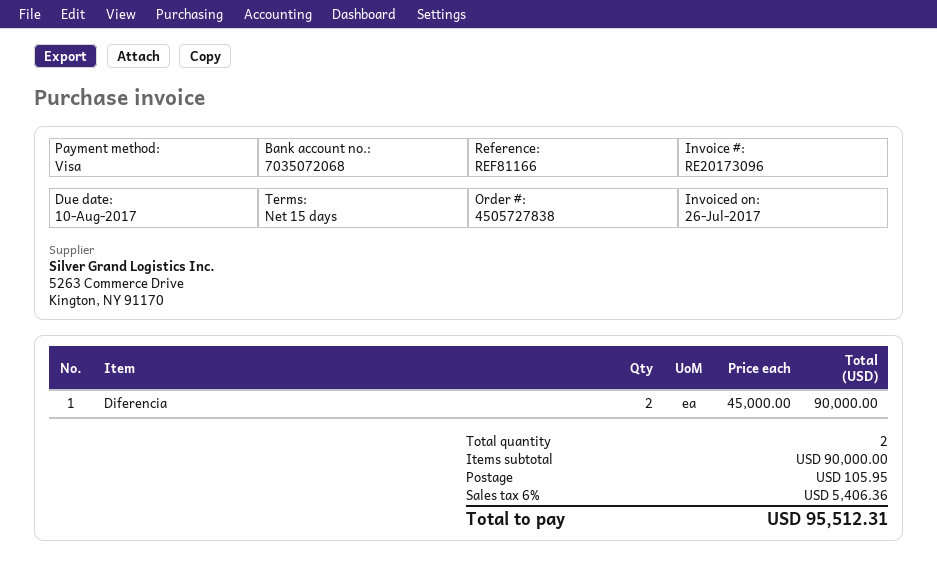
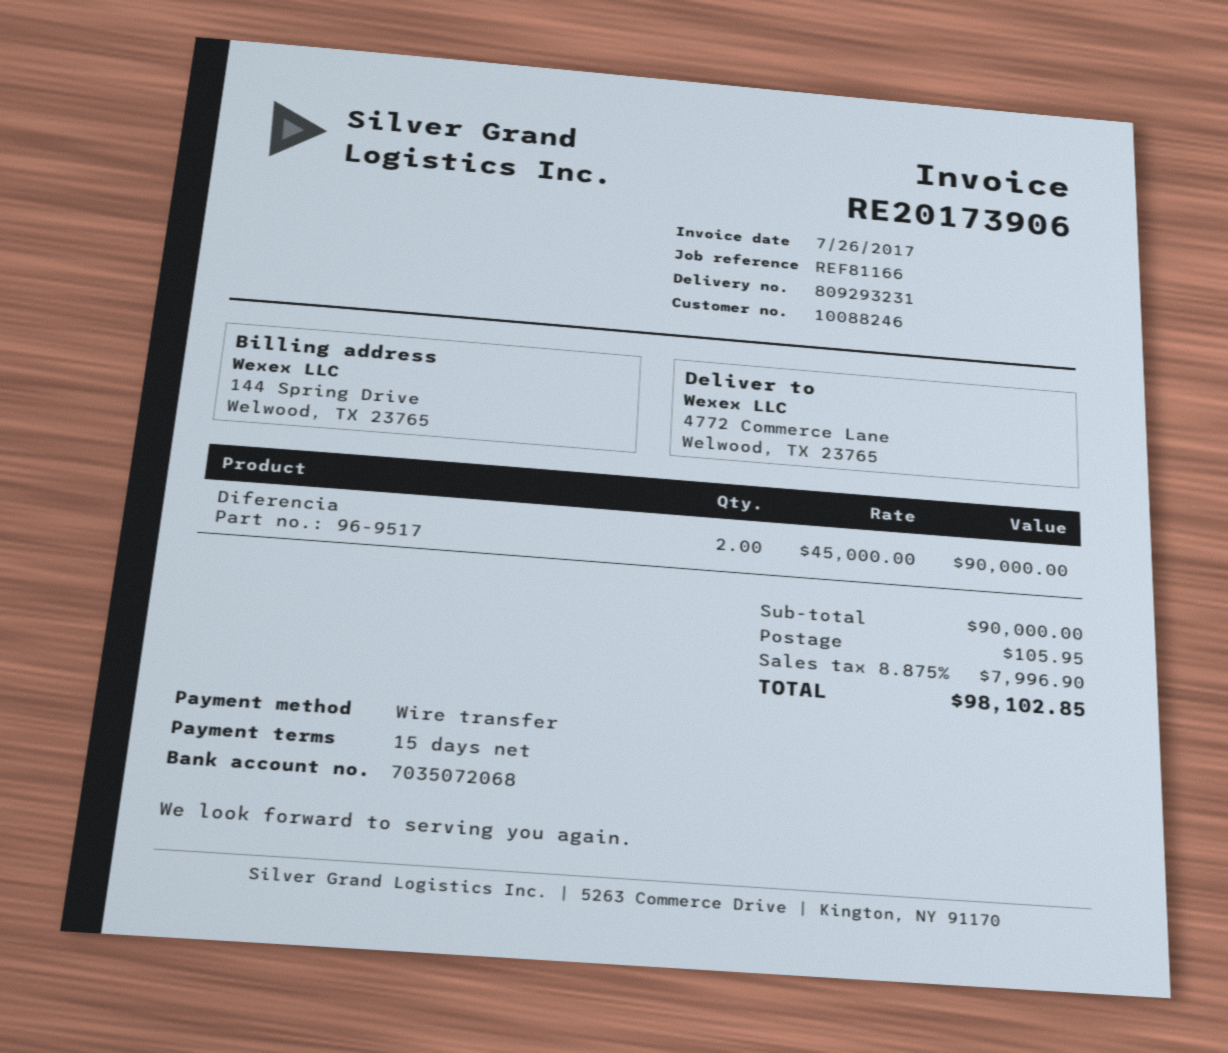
invoice number: RE20173096 -> RE20173906
payment method: Visa -> bank transfer
tax: 6% = 5406.36 -> 8.875% = 7996.90
total: 95512.31 -> 98102.85

